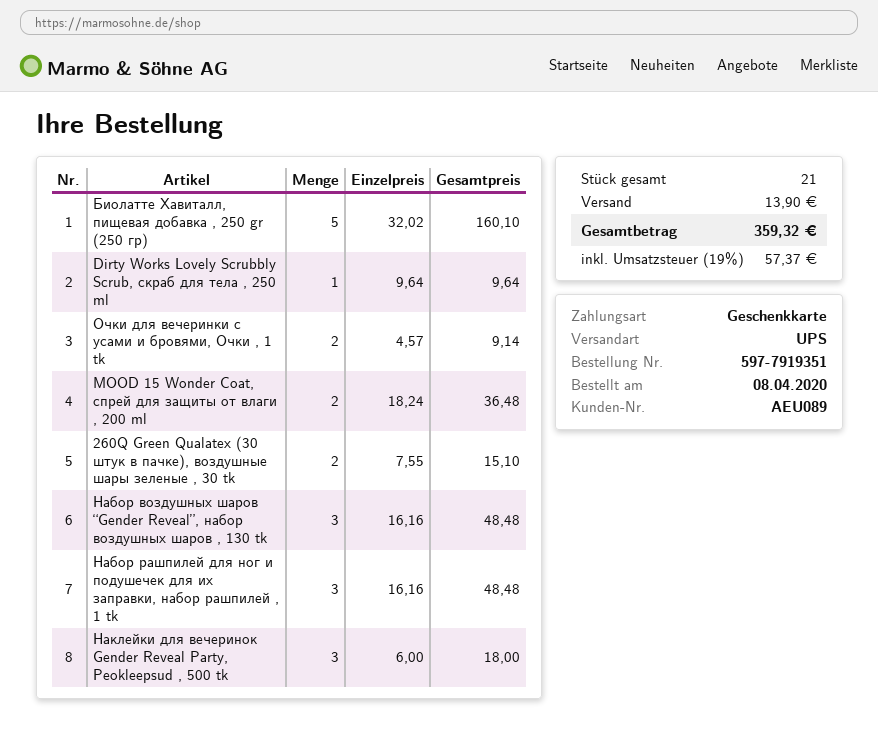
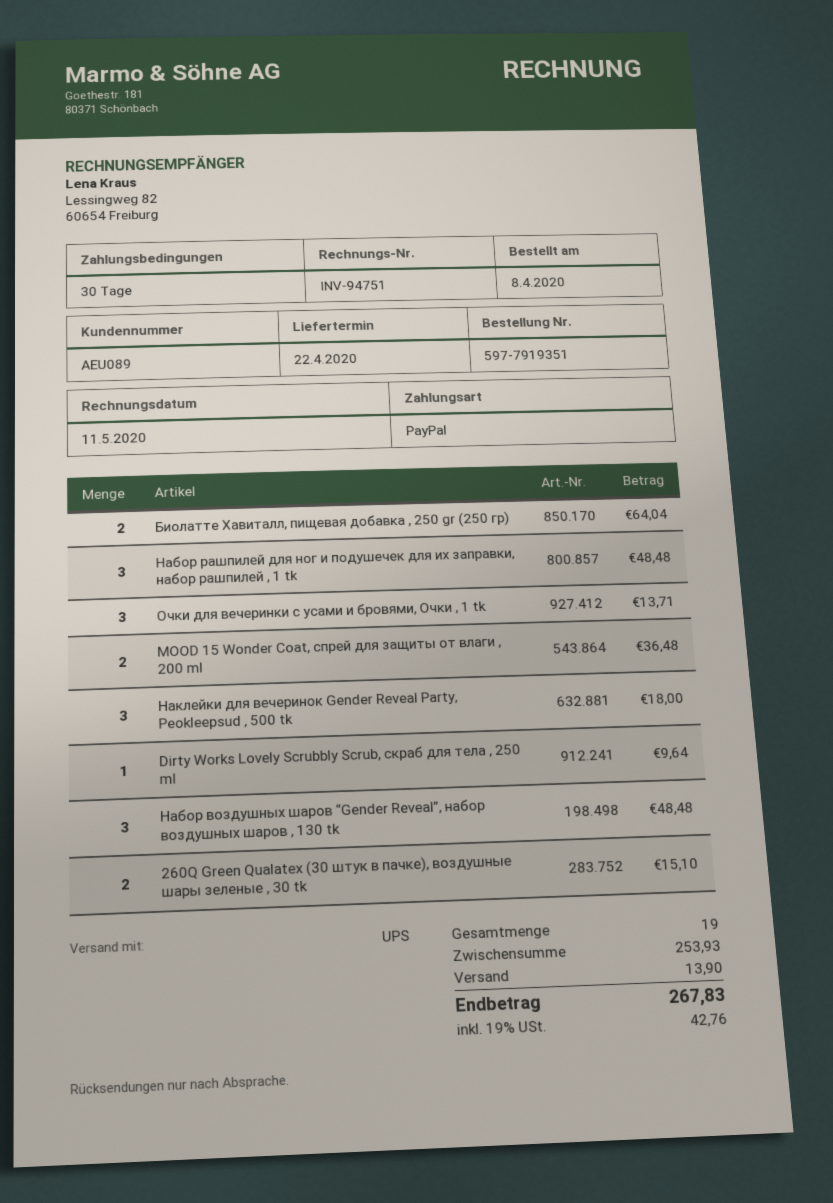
payment method: gift card -> PayPal
Биолатте Хавиталл, пищевая добавка , 250 gr (250 гр): 5 for 160.10 -> 2 for 64.04
Очки для вечеринки с усами и бровями, Очки , 1 tk: 2 for 9.14 -> 3 for 13.71
total quantity: 21 -> 19
tax: 19% = 57.37 -> 19% = 42.76
total: 359.32 -> 267.83

